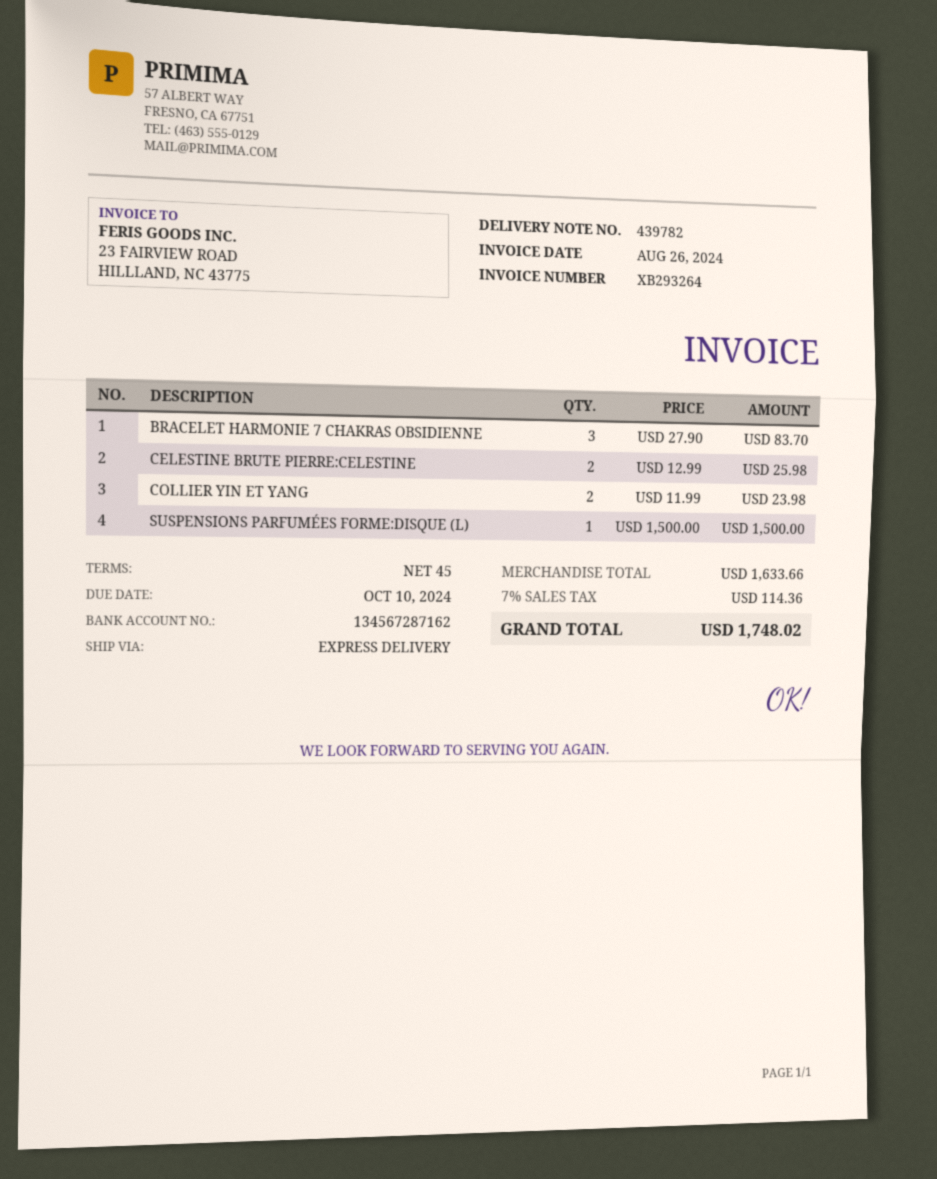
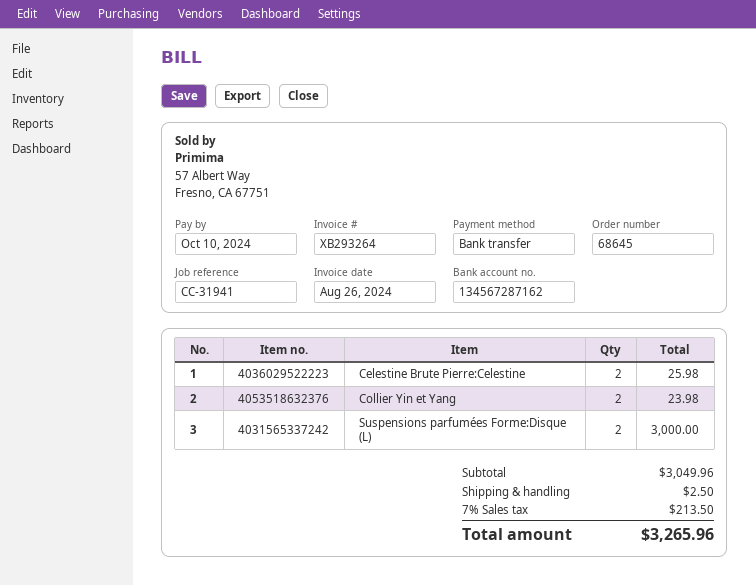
BRACELET HARMONIE 7 CHAKRAS OBSIDIENNE: 3 for 83.70 -> none
SUSPENSIONS PARFUMÉES FORME:DISQUE (L): 1 for 1500.00 -> 2 for 3000.00
subtotal: 1633.66 -> 3049.96
shipping: none -> 2.50
tax: 7% = 114.36 -> 7% = 213.50
total: 1748.02 -> 3265.96

